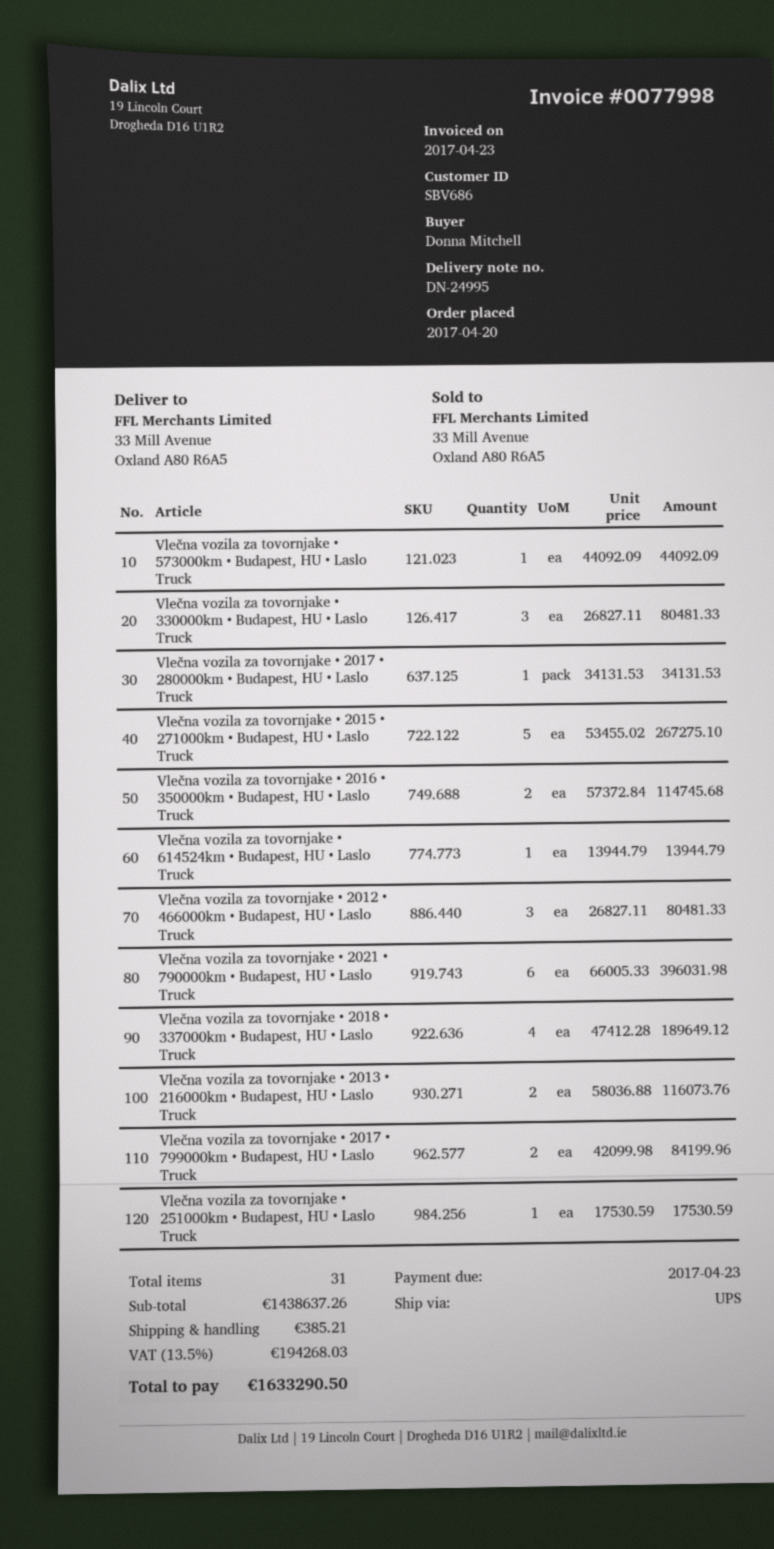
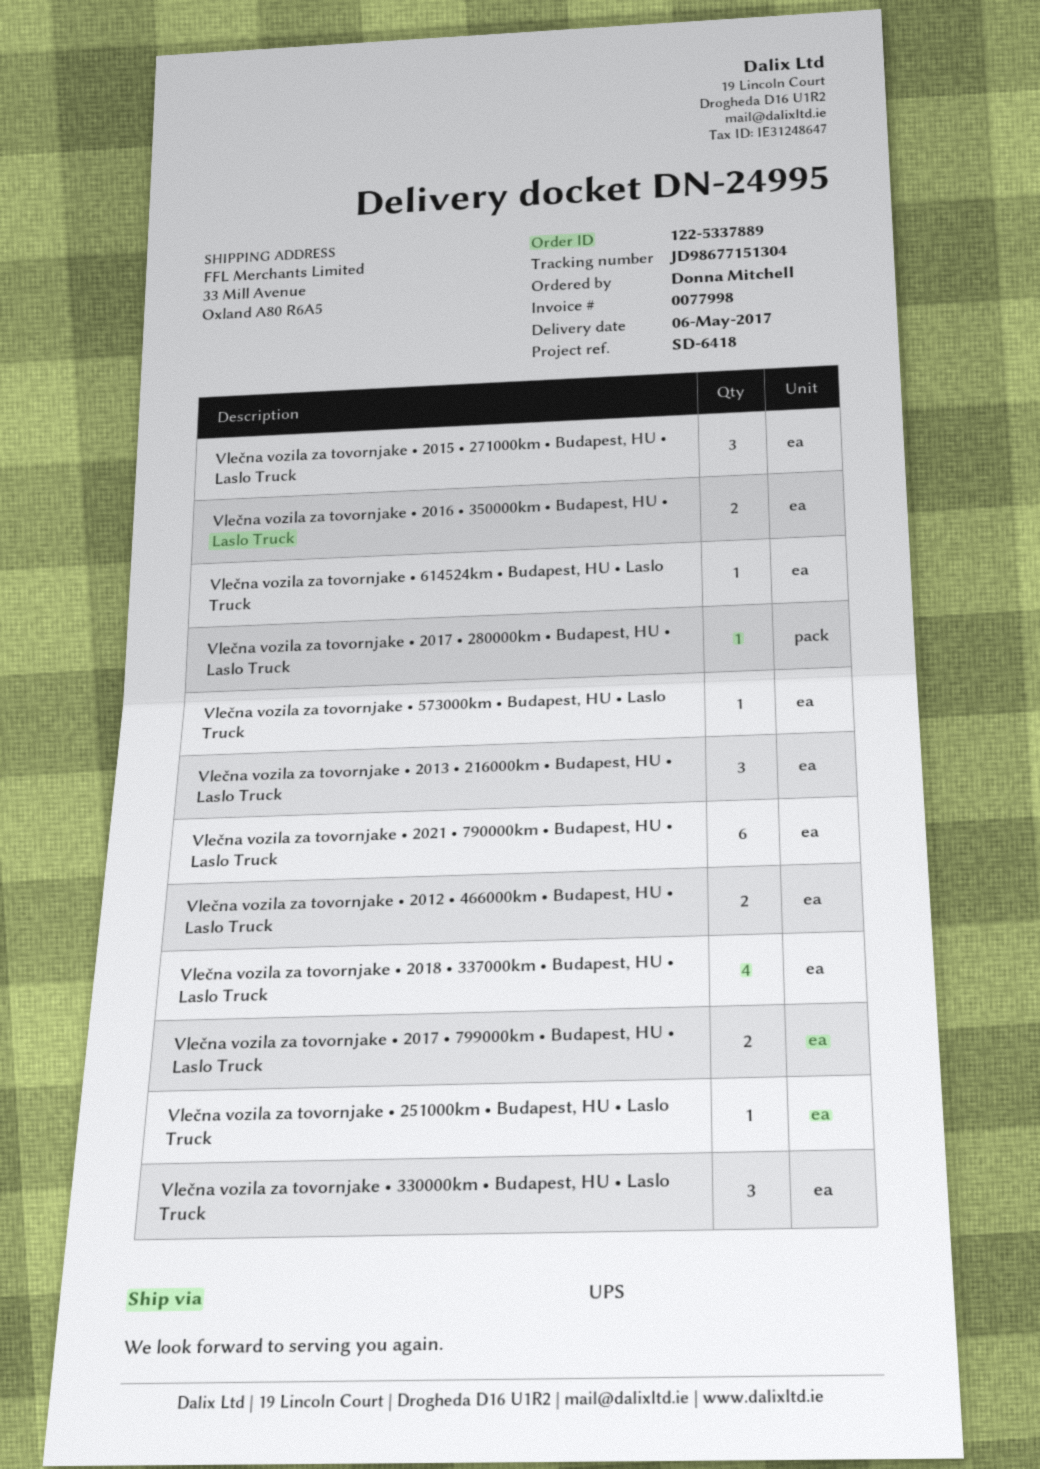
Vlečna vozila za tovornjake • 2015 • 271000km • Budapest, HU • Laslo Truck: 5 -> 3
Vlečna vozila za tovornjake • 2012 • 466000km • Budapest, HU • Laslo Truck: 3 -> 2
Vlečna vozila za tovornjake • 2013 • 216000km • Budapest, HU • Laslo Truck: 2 -> 3

